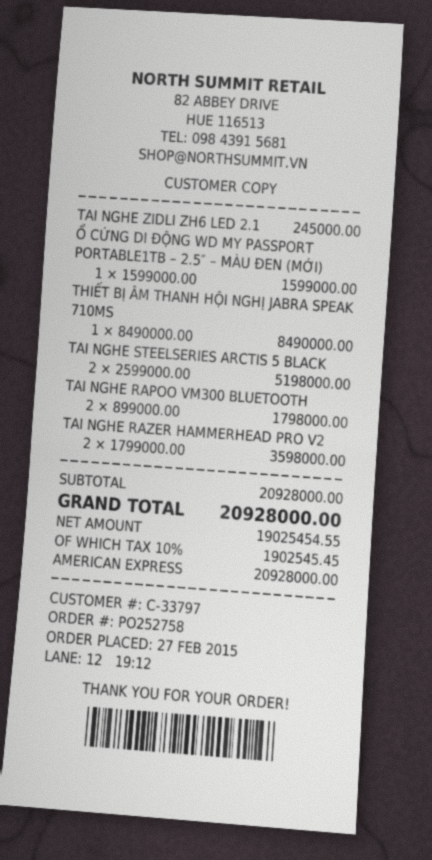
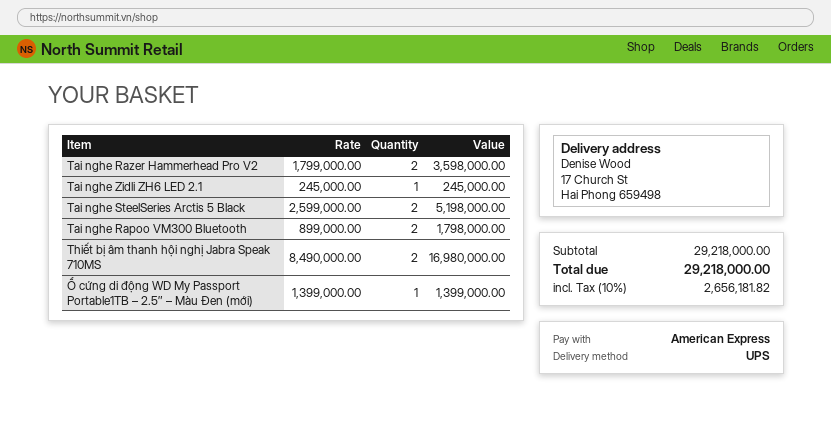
Ổ CỨNG DI ĐỘNG WD MY PASSPORT PORTABLE1TB – 2.5″ – MÀU ĐEN (MỚI): 1 x 1599000.00 = 1599000.00 -> 1 x 1399000.00 = 1399000.00
THIẾT BỊ ÂM THANH HỘI NGHỊ JABRA SPEAK 710MS: 1 x 8490000.00 = 8490000.00 -> 2 x 8490000.00 = 16980000.00
subtotal: 20928000.00 -> 29218000.00
tax: 10% = 1902545.45 -> 10% = 2656181.82
total: 20928000.00 -> 29218000.00

